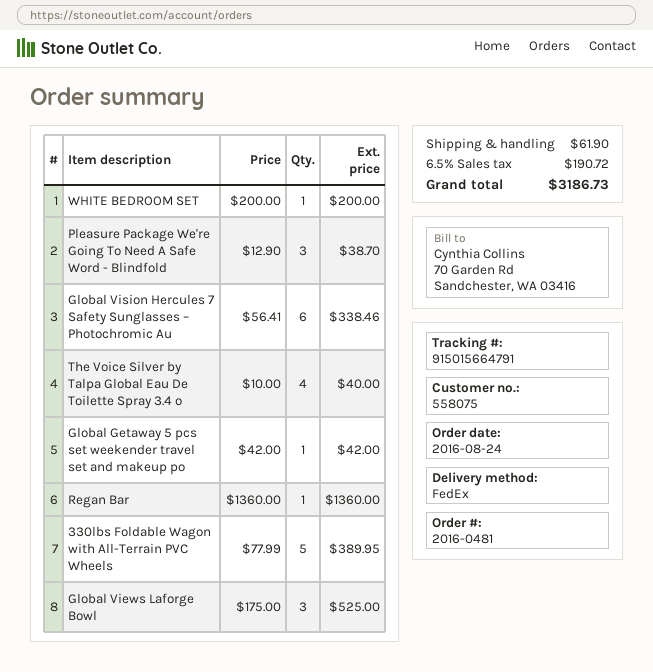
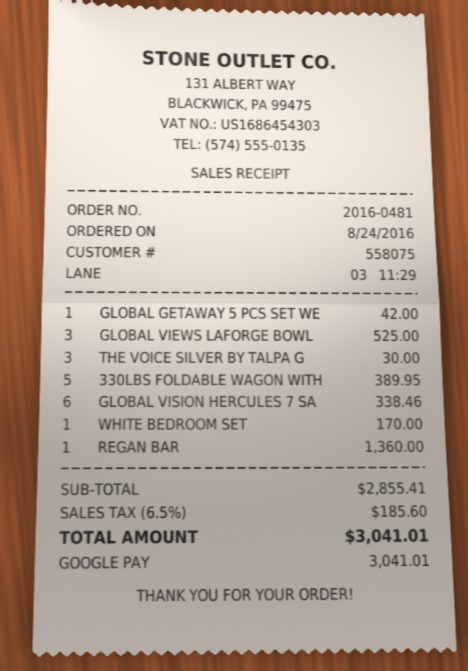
WHITE BEDROOM SET: 1 for 200.00 -> 1 for 170.00
Pleasure Package We're Going To Need A Safe Word - Blindfold: 3 for 38.70 -> none
The Voice Silver by Talpa Global Eau De Toilette Spray 3.4 o: 4 for 40.00 -> 3 for 30.00
shipping: 61.90 -> none
tax: 6.5% = 190.72 -> 6.5% = 185.60
total: 3186.73 -> 3041.01

